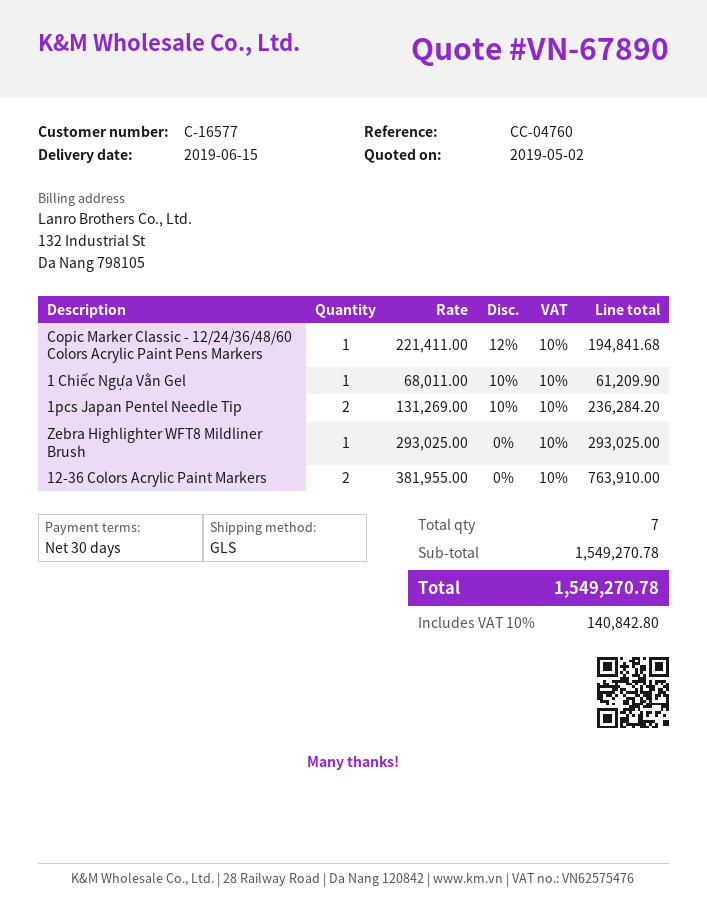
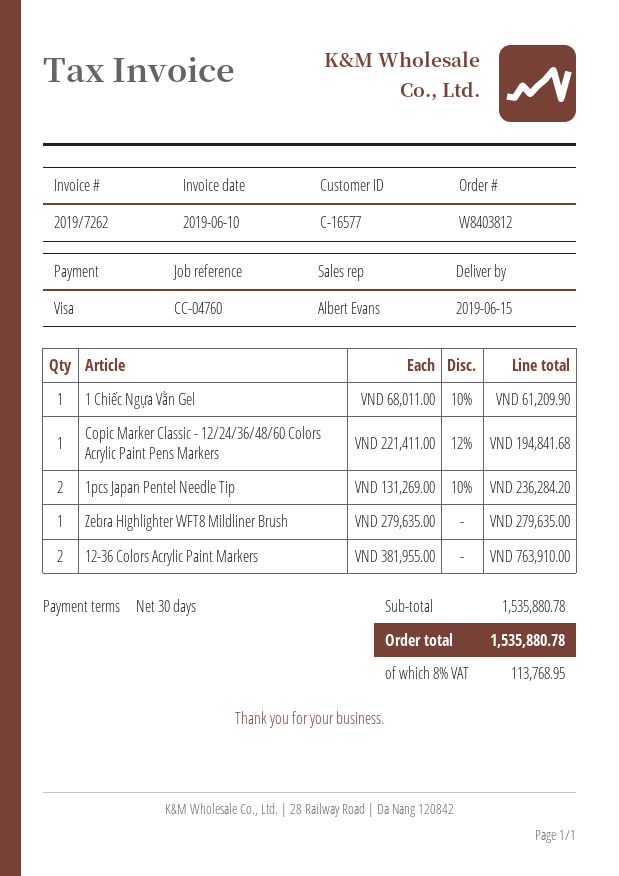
Zebra Highlighter WFT8 Mildliner Brush: 1 x 293025.00 = 293025.00 -> 1 x 279635.00 = 279635.00
subtotal: 1549270.78 -> 1535880.78
tax: 10% = 140842.80 -> 8% = 113768.95
total: 1549270.78 -> 1535880.78

